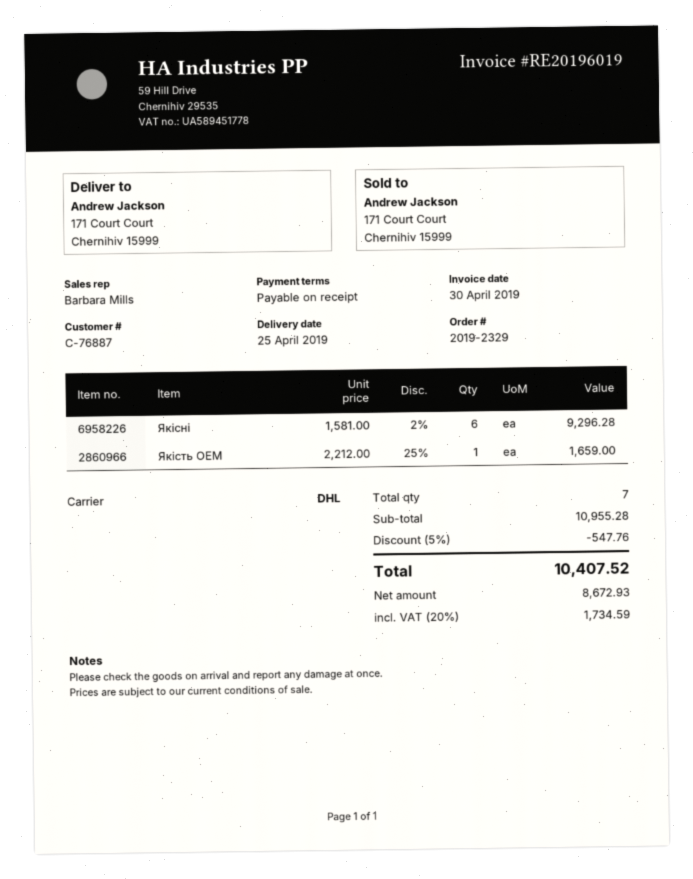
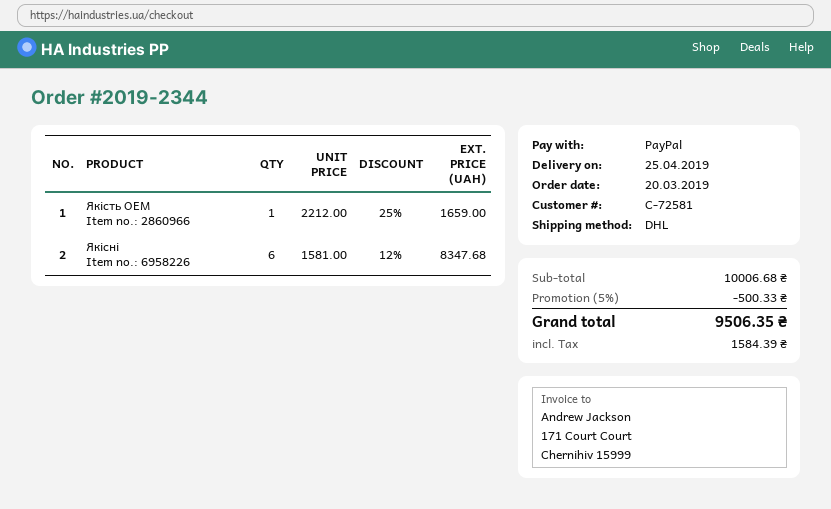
order number: 2019-2329 -> 2019-2344
customer number: C-76887 -> C-72581
Якісні: 6 x 1581.00 - 2% = 9296.28 -> 6 x 1581.00 - 12% = 8347.68
subtotal: 10955.28 -> 10006.68
discount: 5% = 547.76 -> 5% = 500.33
tax: 1734.59 -> 1584.39
total: 10407.52 -> 9506.35

